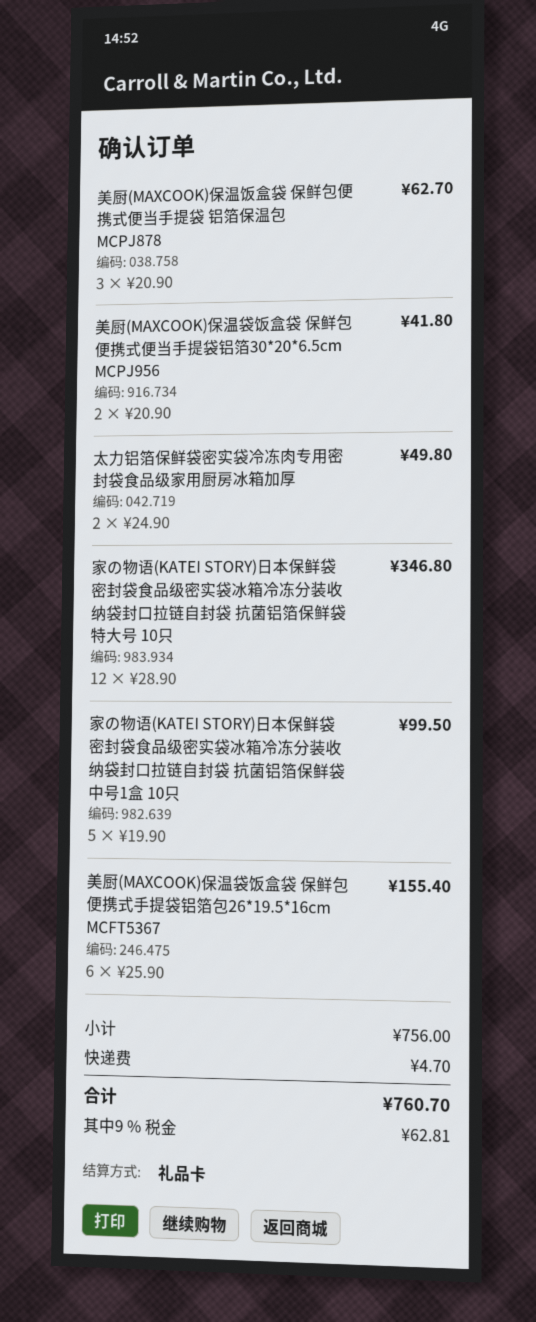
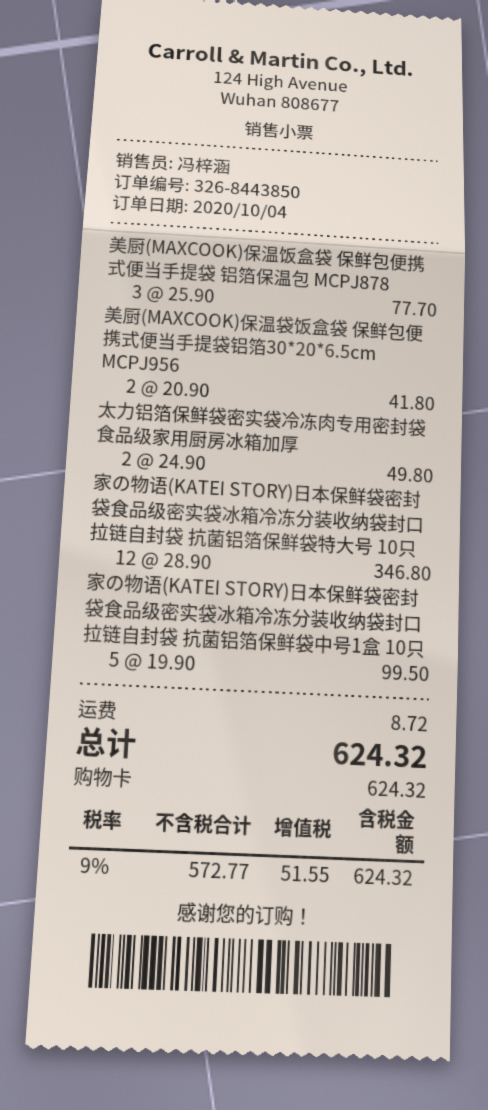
美厨(MAXCOOK)保温饭盒袋 保鲜包便携式便当手提袋 铝箔保温包 MCPJ878: 3 x 20.90 = 62.70 -> 3 x 25.90 = 77.70
美厨(MAXCOOK)保温袋饭盒袋 保鲜包便携式手提袋铝箔包26*19.5*16cm MCFT5367: 6 x 25.90 = 155.40 -> none
shipping: 4.70 -> 8.72
tax: 9% = 62.81 -> 9% = 51.55
total: 760.70 -> 624.32

